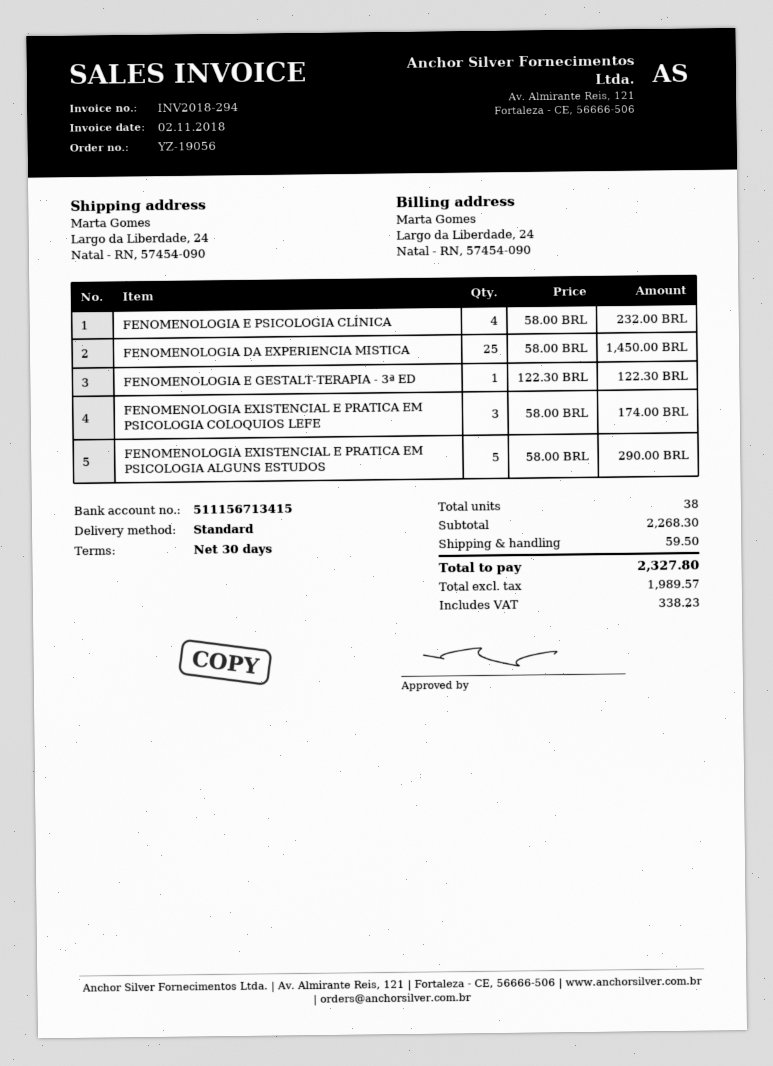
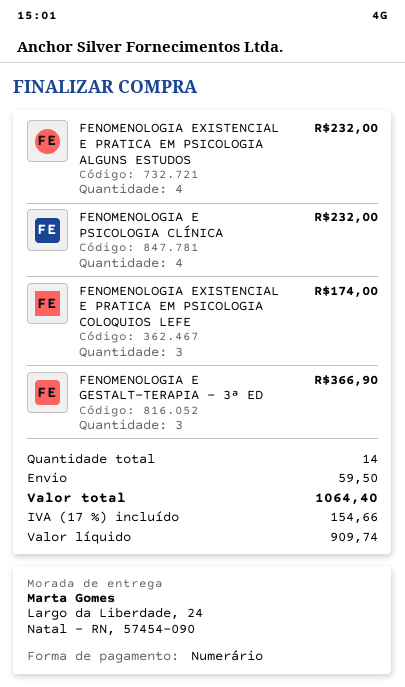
FENOMENOLOGIA DA EXPERIENCIA MISTICA: 25 for 1450.00 -> none
FENOMENOLOGIA E GESTALT-TERAPIA - 3ª ED: 1 for 122.30 -> 3 for 366.90
FENOMENOLOGIA EXISTENCIAL E PRATICA EM PSICOLOGIA ALGUNS ESTUDOS: 5 for 290.00 -> 4 for 232.00
total quantity: 38 -> 14
net: 1989.57 -> 909.74
tax: 338.23 -> 154.66
total: 2327.80 -> 1064.40

